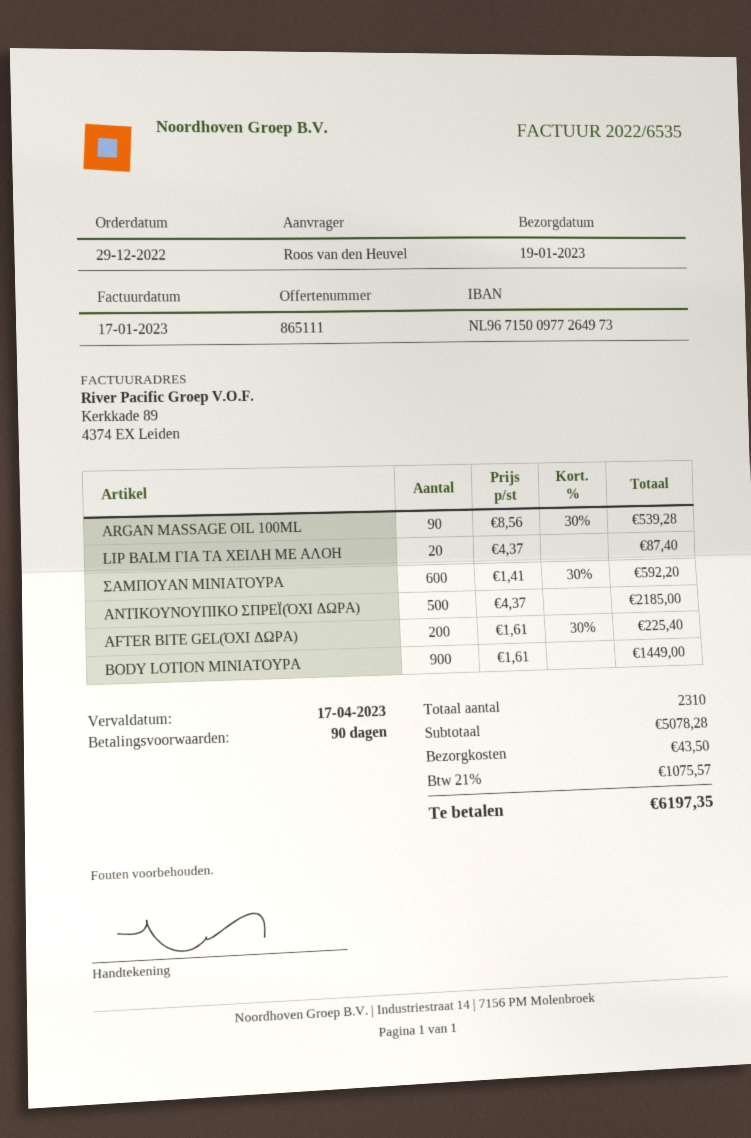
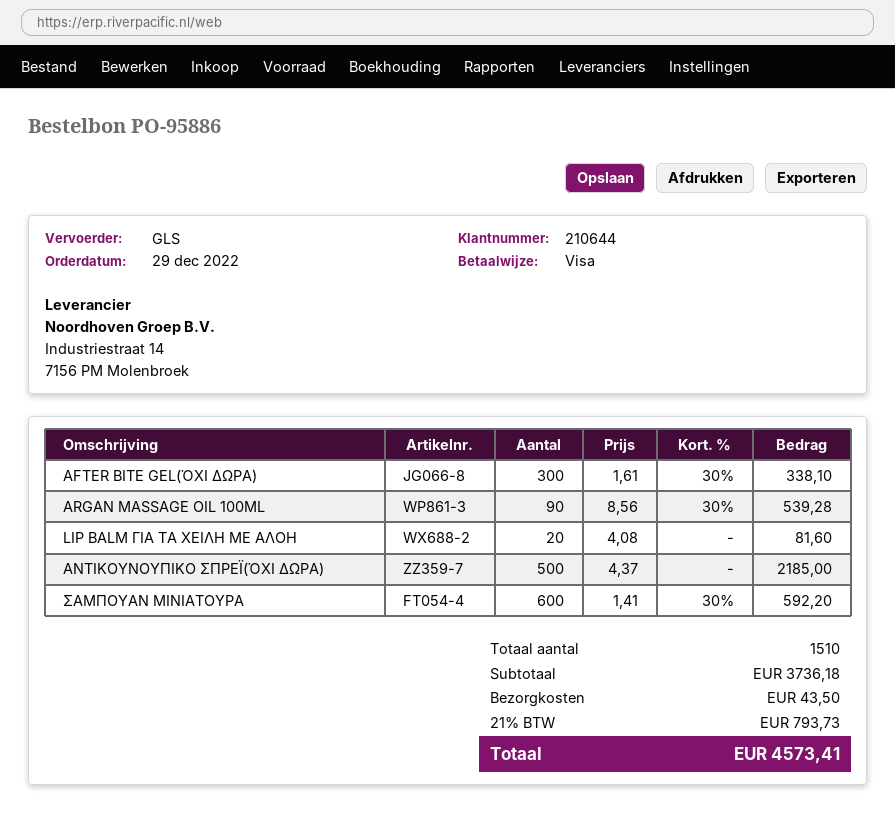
LIP BALM ΓΙΑ ΤΑ ΧΕΙΛΗ ΜΕ ΑΛΟΗ: 20 x 4.37 = 87.40 -> 20 x 4.08 = 81.60
AFTER BITE GEL(ΌΧΙ ΔΩΡΑ): 200 x 1.61 - 30% = 225.40 -> 300 x 1.61 - 30% = 338.10
BODY LOTION ΜΙΝΙΑΤΟΥΡΑ: 900 x 1.61 = 1449.00 -> none
total quantity: 2310 -> 1510
subtotal: 5078.28 -> 3736.18
tax: 21% = 1075.57 -> 21% = 793.73
total: 6197.35 -> 4573.41

